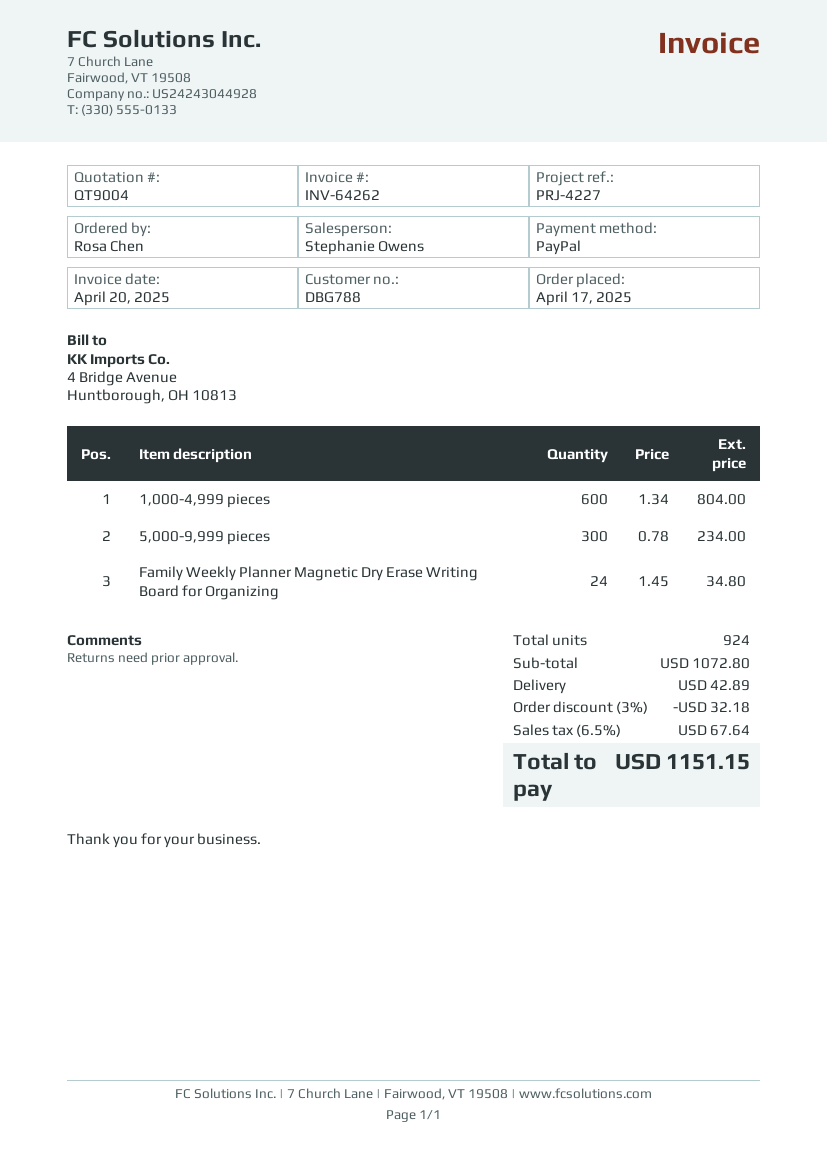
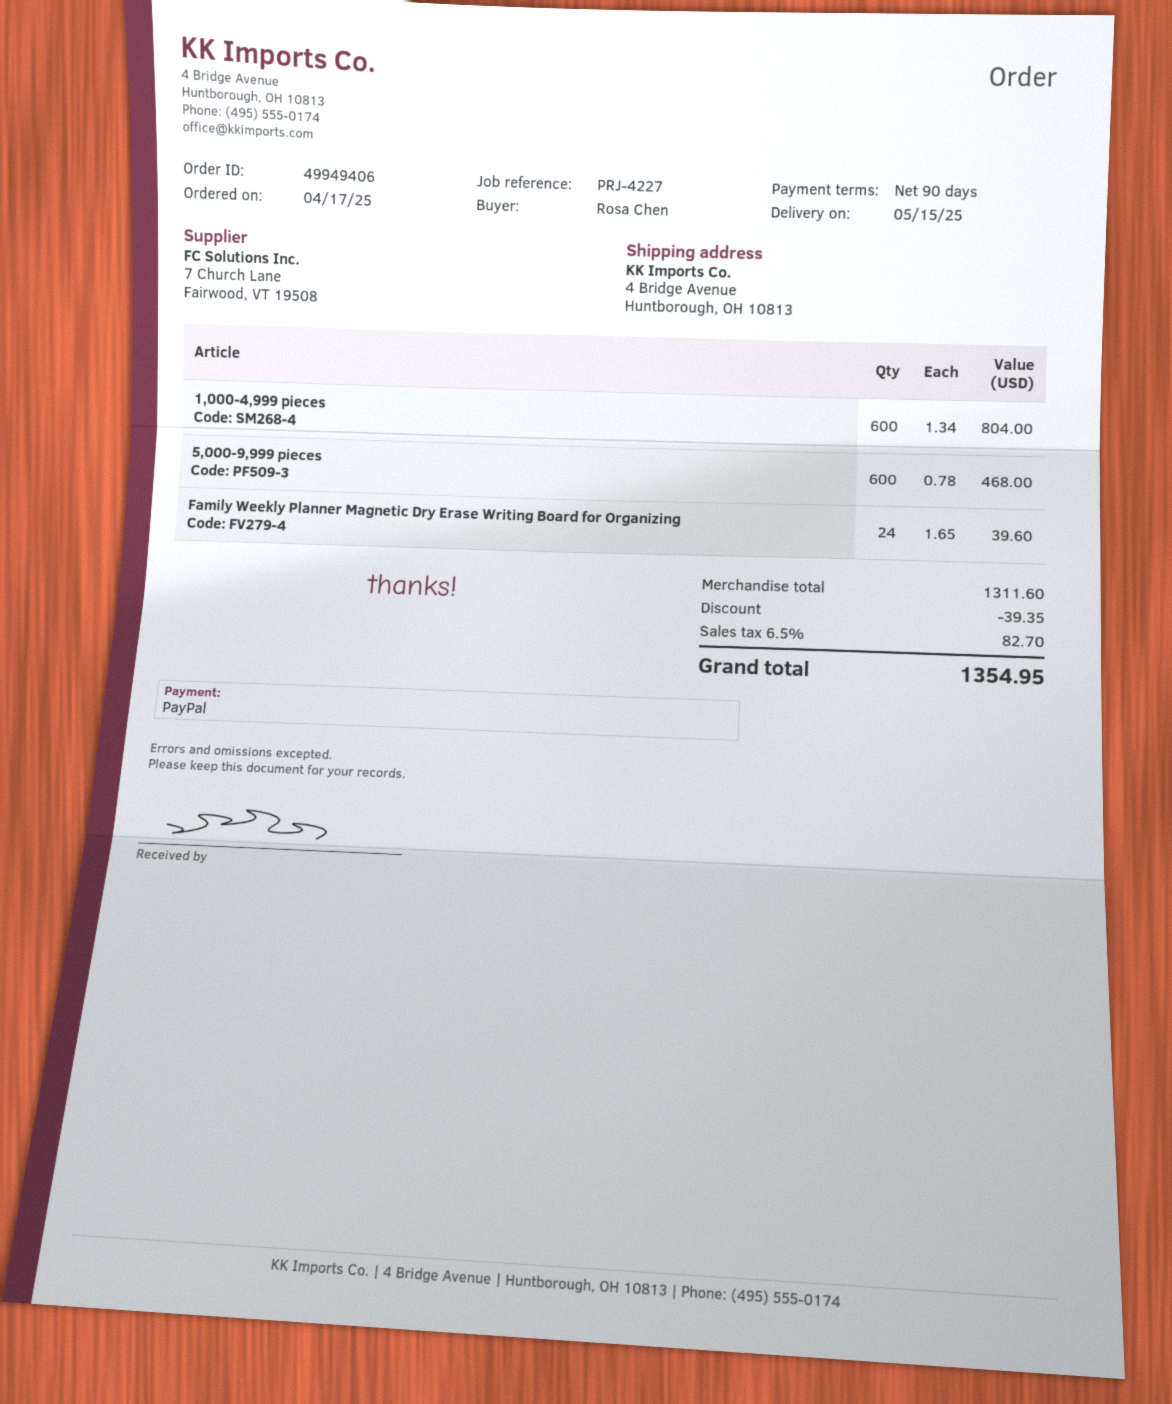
5,000-9,999 pieces: 300 x 0.78 = 234.00 -> 600 x 0.78 = 468.00
Family Weekly Planner Magnetic Dry Erase Writing Board for Organizing: 24 x 1.45 = 34.80 -> 24 x 1.65 = 39.60
subtotal: 1072.80 -> 1311.60
discount: 32.18 -> 39.35
shipping: 42.89 -> none
tax: 6.5% = 67.64 -> 6.5% = 82.70
total: 1151.15 -> 1354.95

